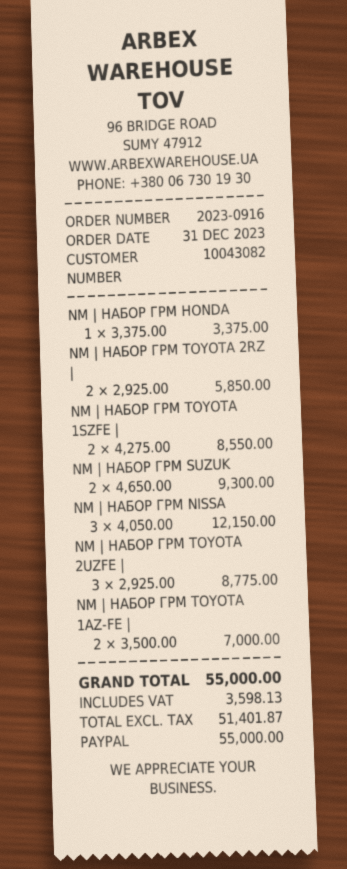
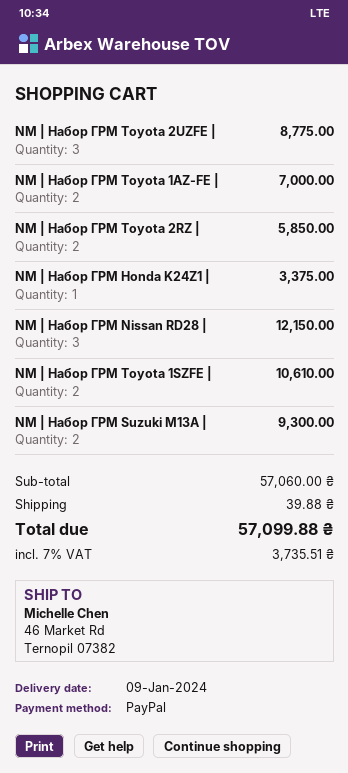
NM | НАБОР ГРМ TOYOTA 1SZFE |: 2 for 8550.00 -> 2 for 10610.00
shipping: none -> 39.88
tax: 3598.13 -> 3735.51
total: 55000.00 -> 57099.88

